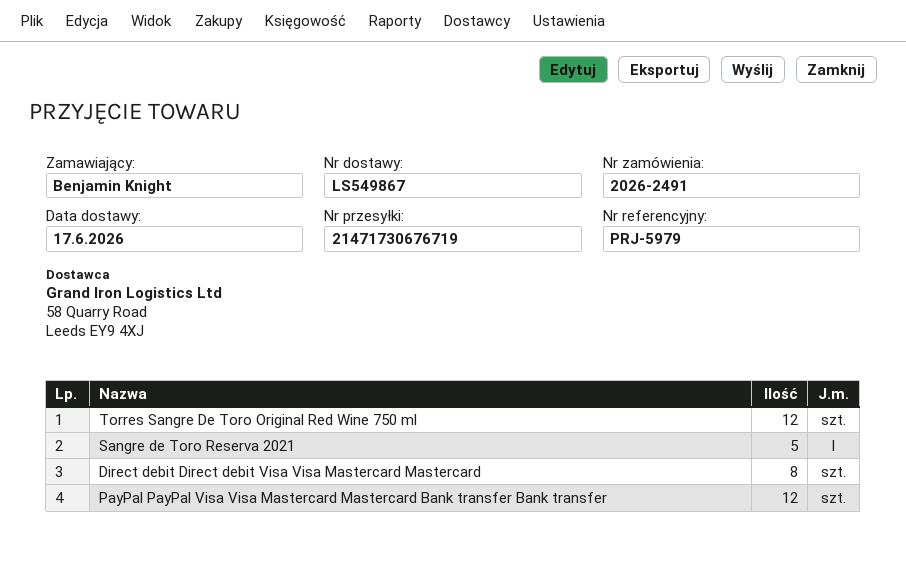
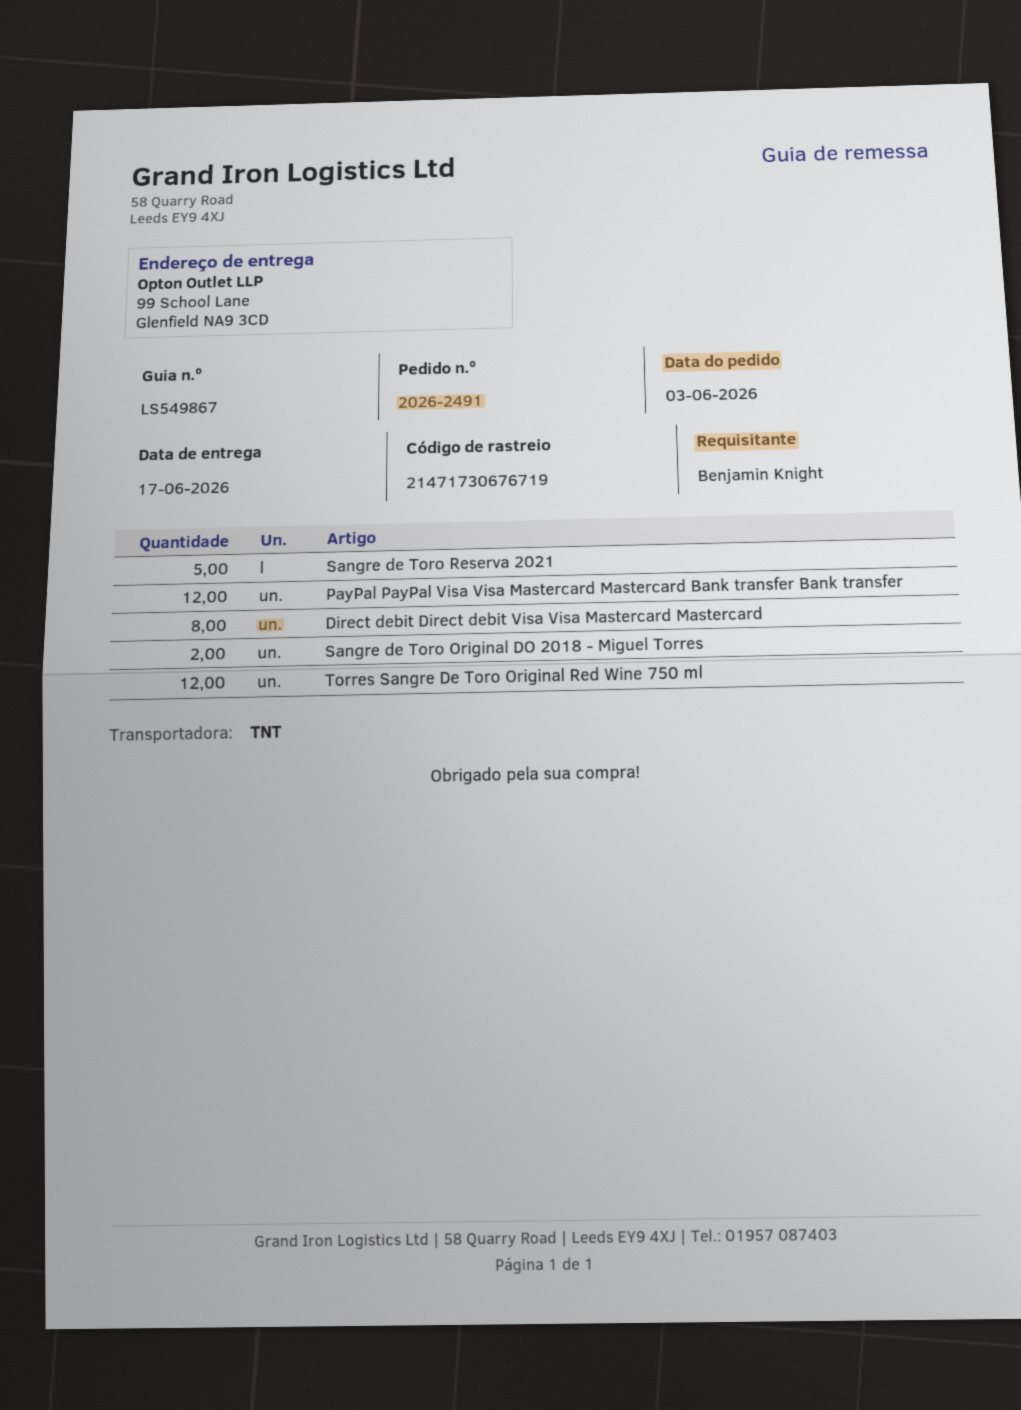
Sangre de Toro Original DO 2018 - Miguel Torres: none -> 2

